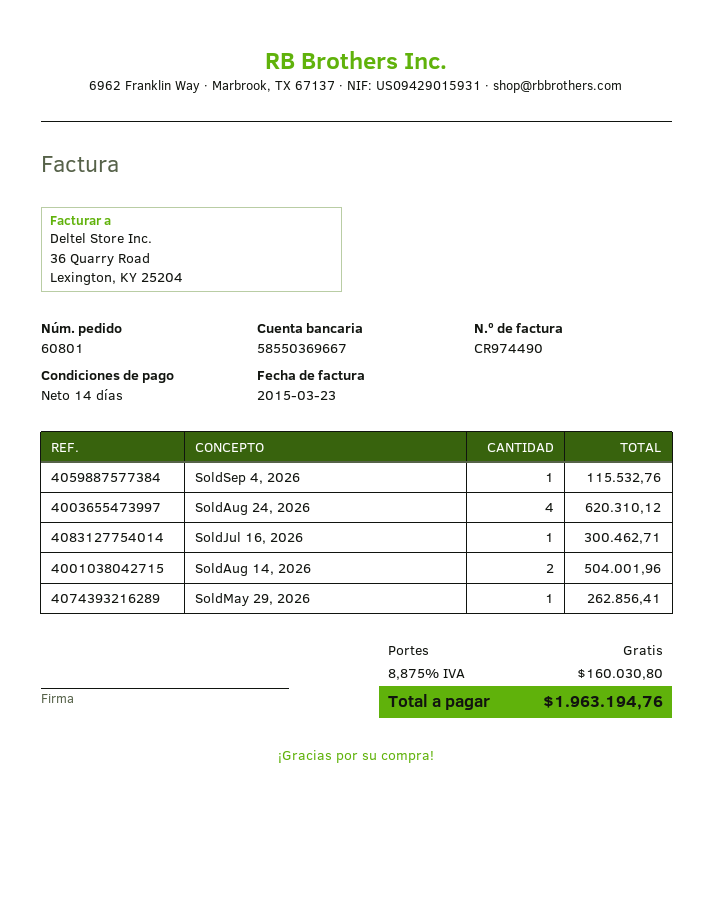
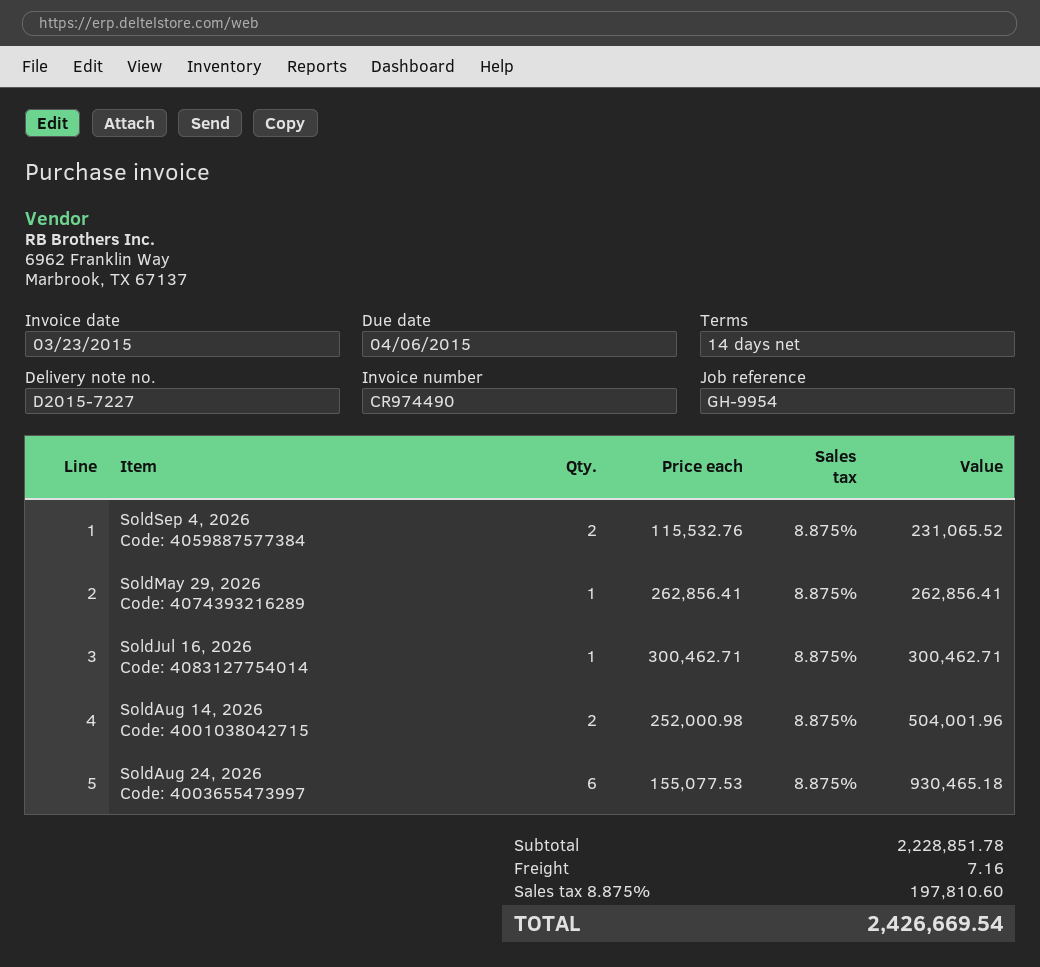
SoldSep 4, 2026: 1 for 115532.76 -> 2 for 231065.52
SoldAug 24, 2026: 4 for 620310.12 -> 6 for 930465.18
shipping: 0.00 -> 7.16
tax: 8.875% = 160030.80 -> 8.875% = 197810.60
total: 1963194.76 -> 2426669.54

